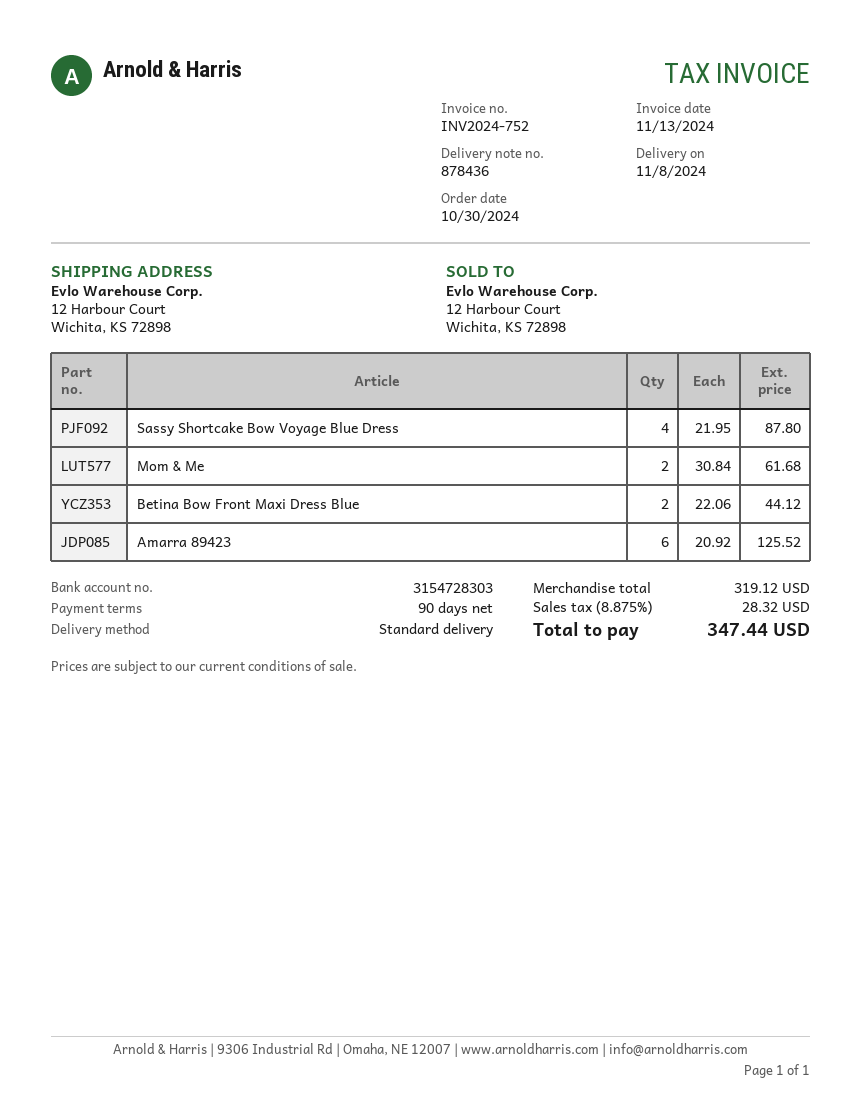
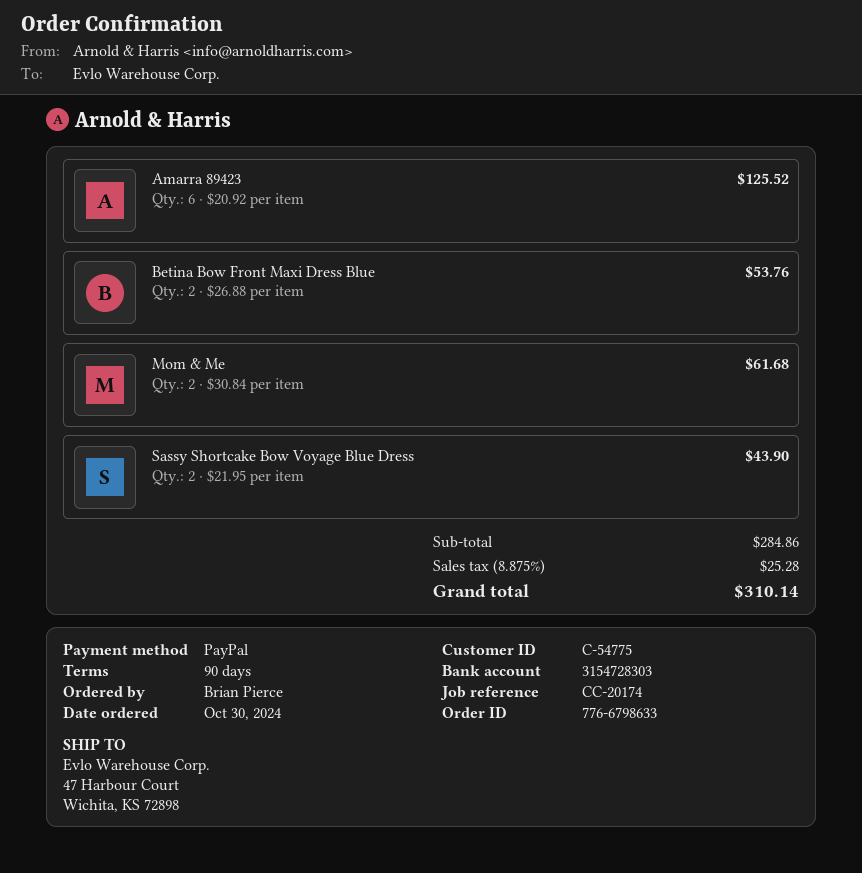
ship to: 12 Harbour Court, Wichita, KS 72898 -> 47 Harbour Court, Wichita, KS 72898
Sassy Shortcake Bow Voyage Blue Dress: 4 x 21.95 = 87.80 -> 2 x 21.95 = 43.90
Betina Bow Front Maxi Dress Blue: 2 x 22.06 = 44.12 -> 2 x 26.88 = 53.76
subtotal: 319.12 -> 284.86
tax: 8.875% = 28.32 -> 8.875% = 25.28
total: 347.44 -> 310.14

